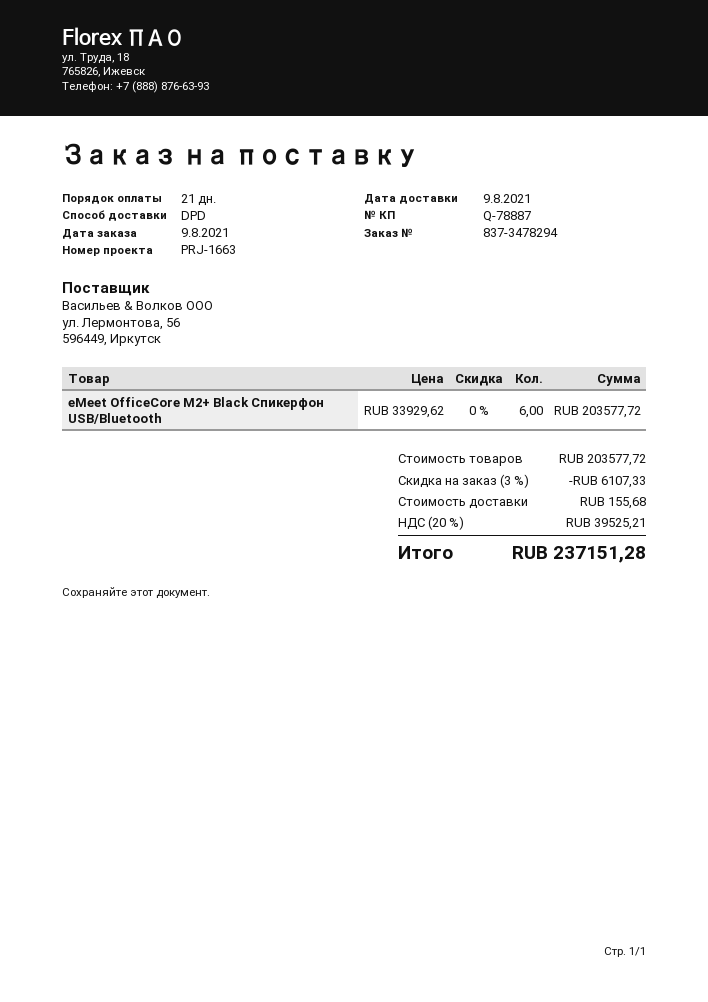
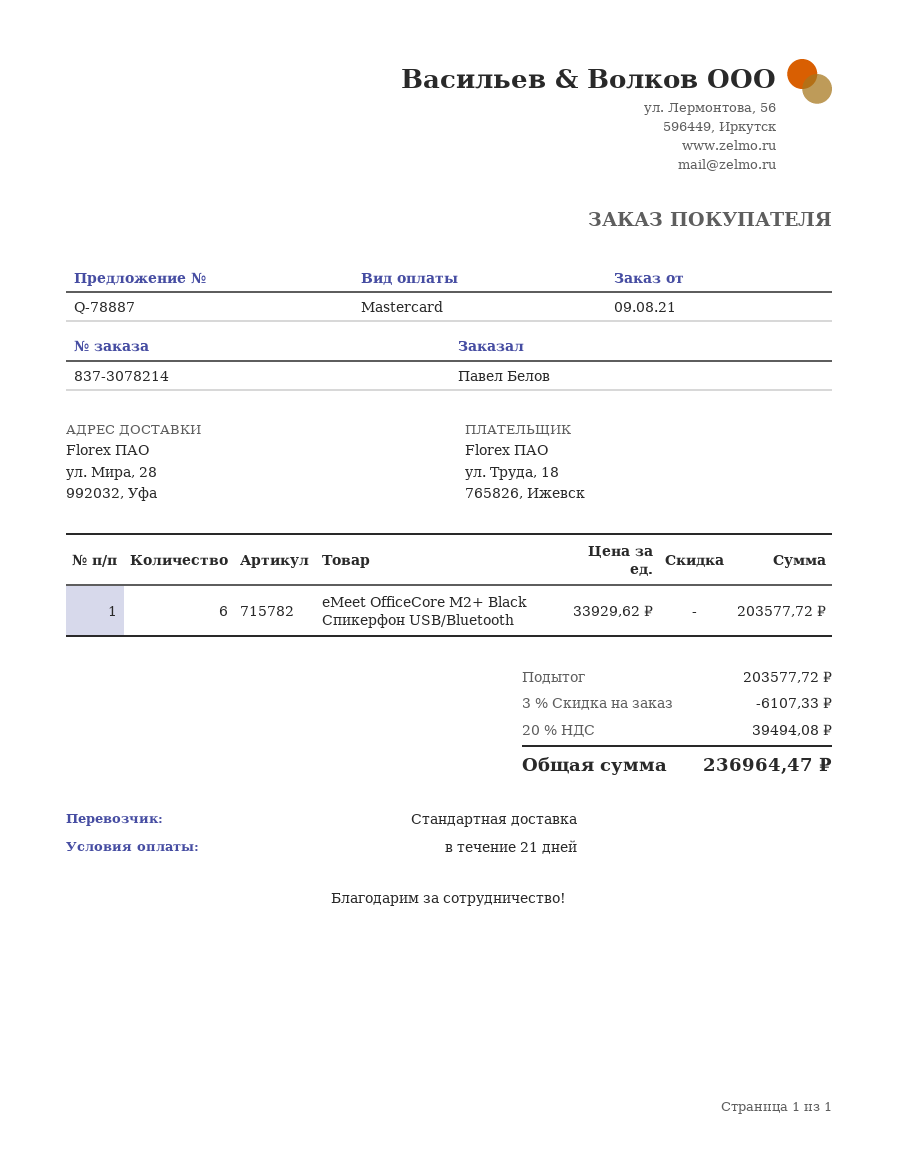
order number: 837-3478294 -> 837-3078214
shipping method: DPD -> standard
shipping: 155.68 -> none
tax: 20% = 39525.21 -> 20% = 39494.08
total: 237151.28 -> 236964.47

